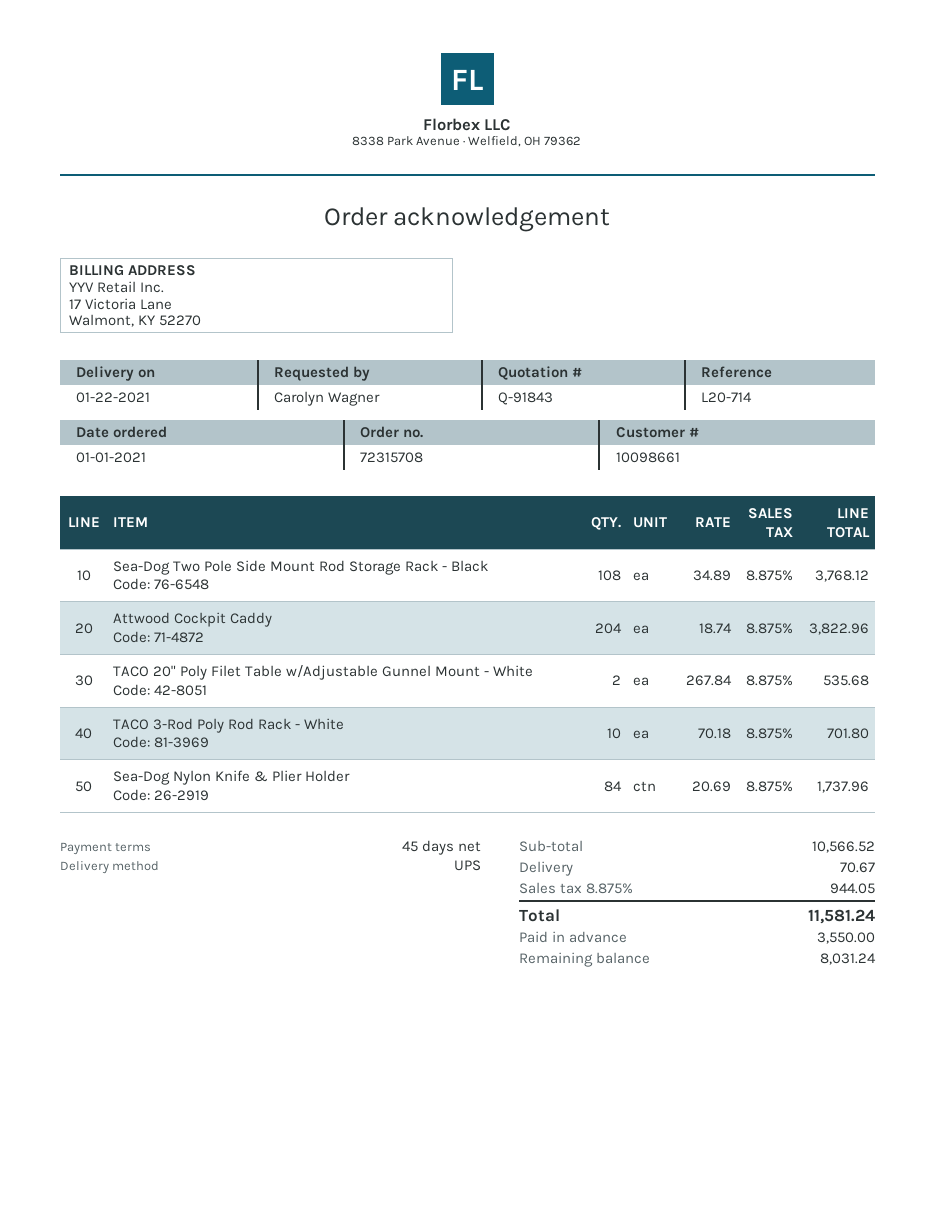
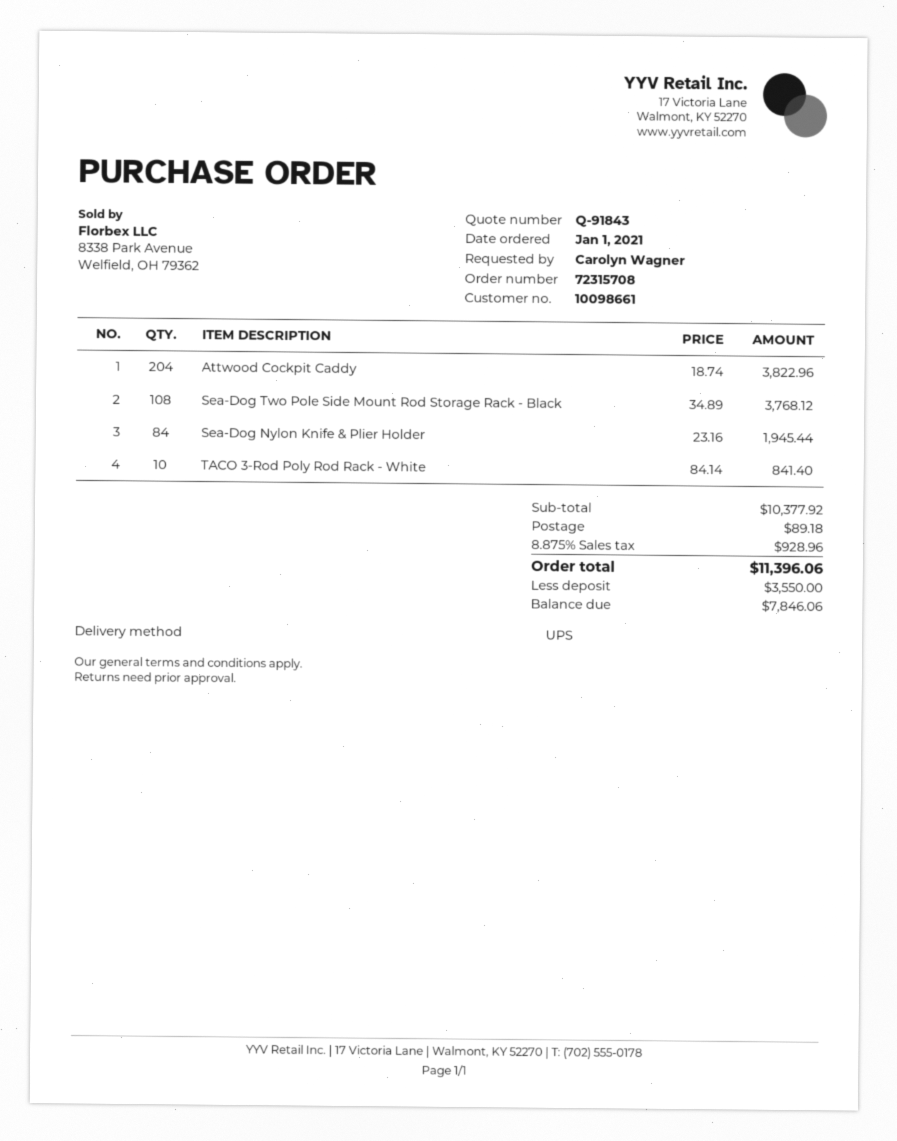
TACO 20" Poly Filet Table w/Adjustable Gunnel Mount - White: 2 x 267.84 = 535.68 -> none
TACO 3-Rod Poly Rod Rack - White: 10 x 70.18 = 701.80 -> 10 x 84.14 = 841.40
Sea-Dog Nylon Knife & Plier Holder: 84 x 20.69 = 1737.96 -> 84 x 23.16 = 1945.44
subtotal: 10566.52 -> 10377.92
shipping: 70.67 -> 89.18
tax: 8.875% = 944.05 -> 8.875% = 928.96
total: 11581.24 -> 11396.06
balance: 8031.24 -> 7846.06

